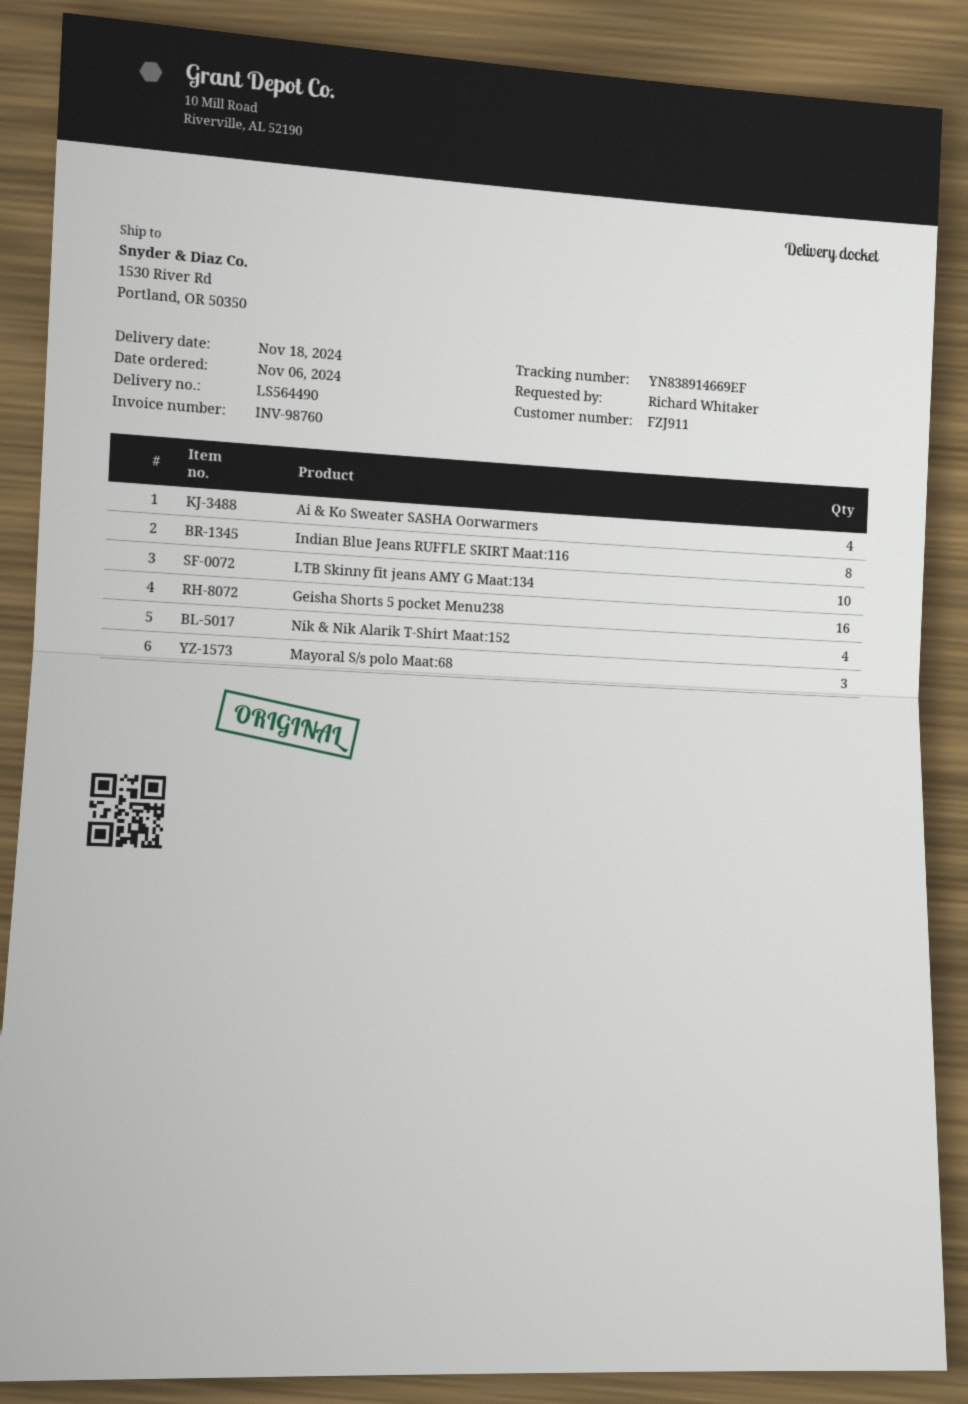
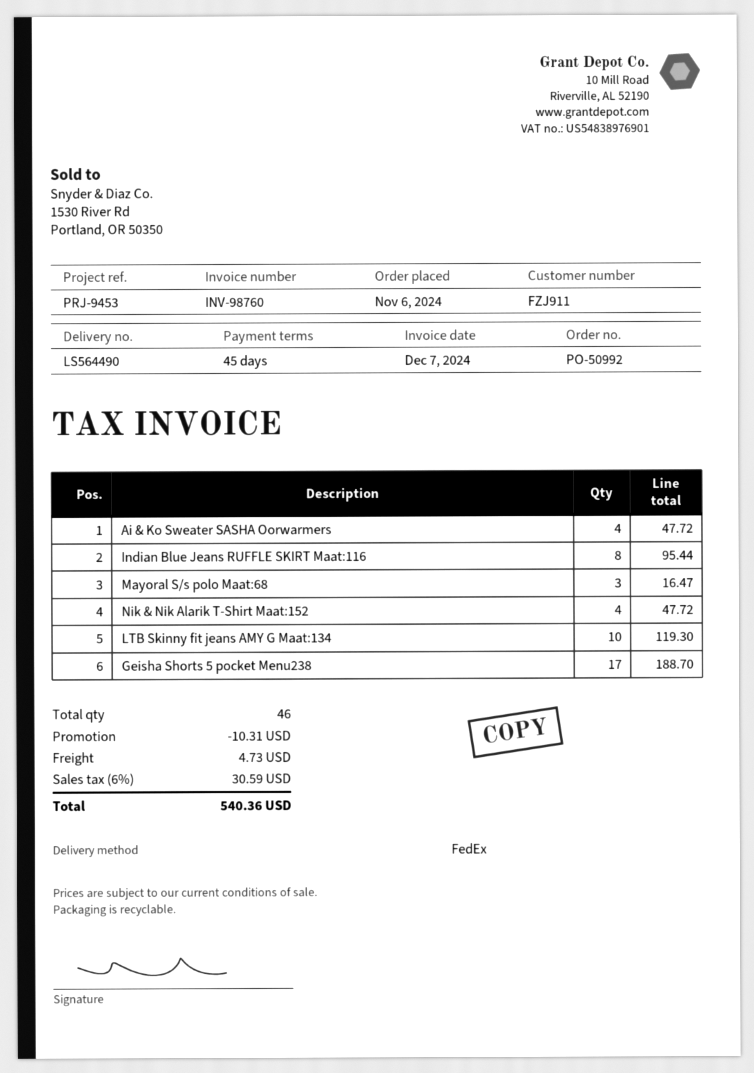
Geisha Shorts 5 pocket Menu238: 16 -> 17

